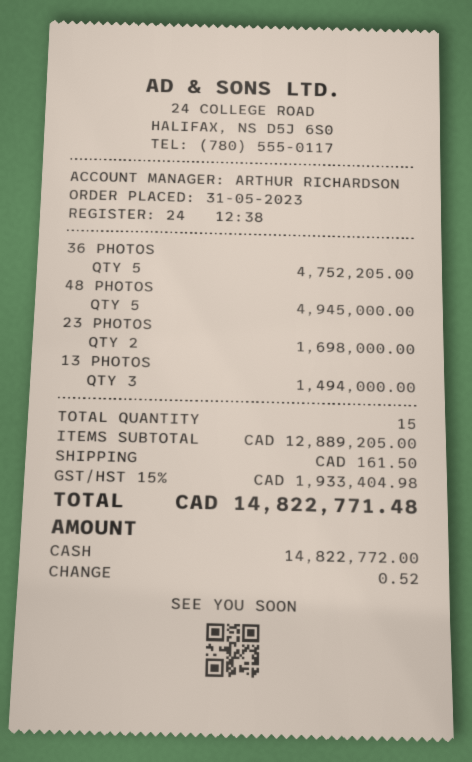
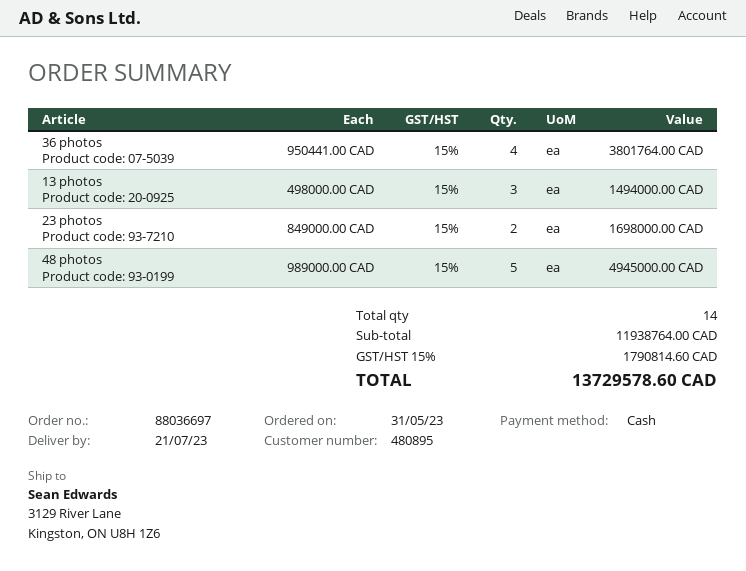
36 PHOTOS: 5 for 4752205.00 -> 4 for 3801764.00
total quantity: 15 -> 14
subtotal: 12889205.00 -> 11938764.00
shipping: 161.50 -> none
tax: 15% = 1933404.98 -> 15% = 1790814.60
total: 14822771.48 -> 13729578.60

